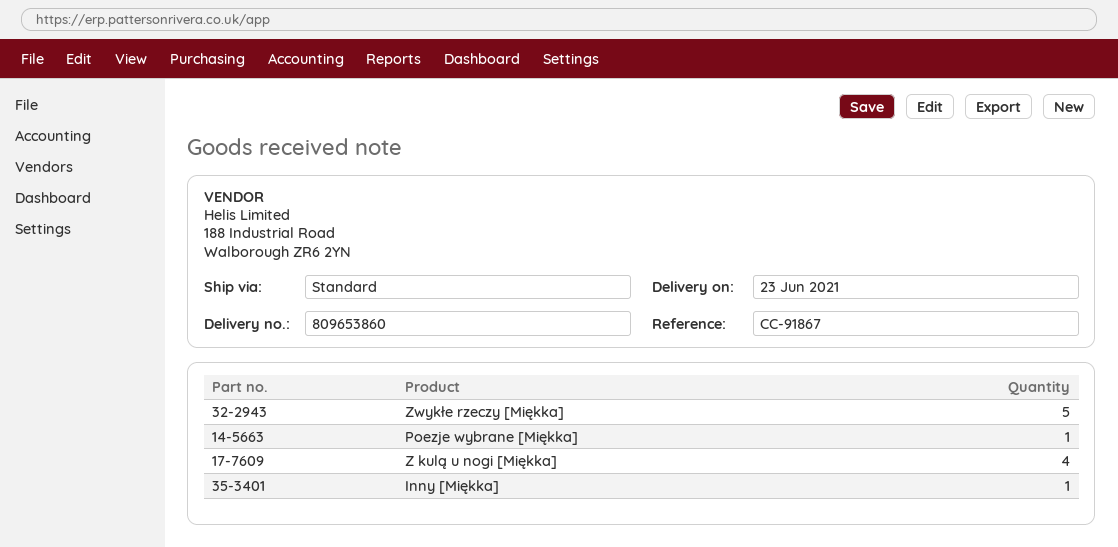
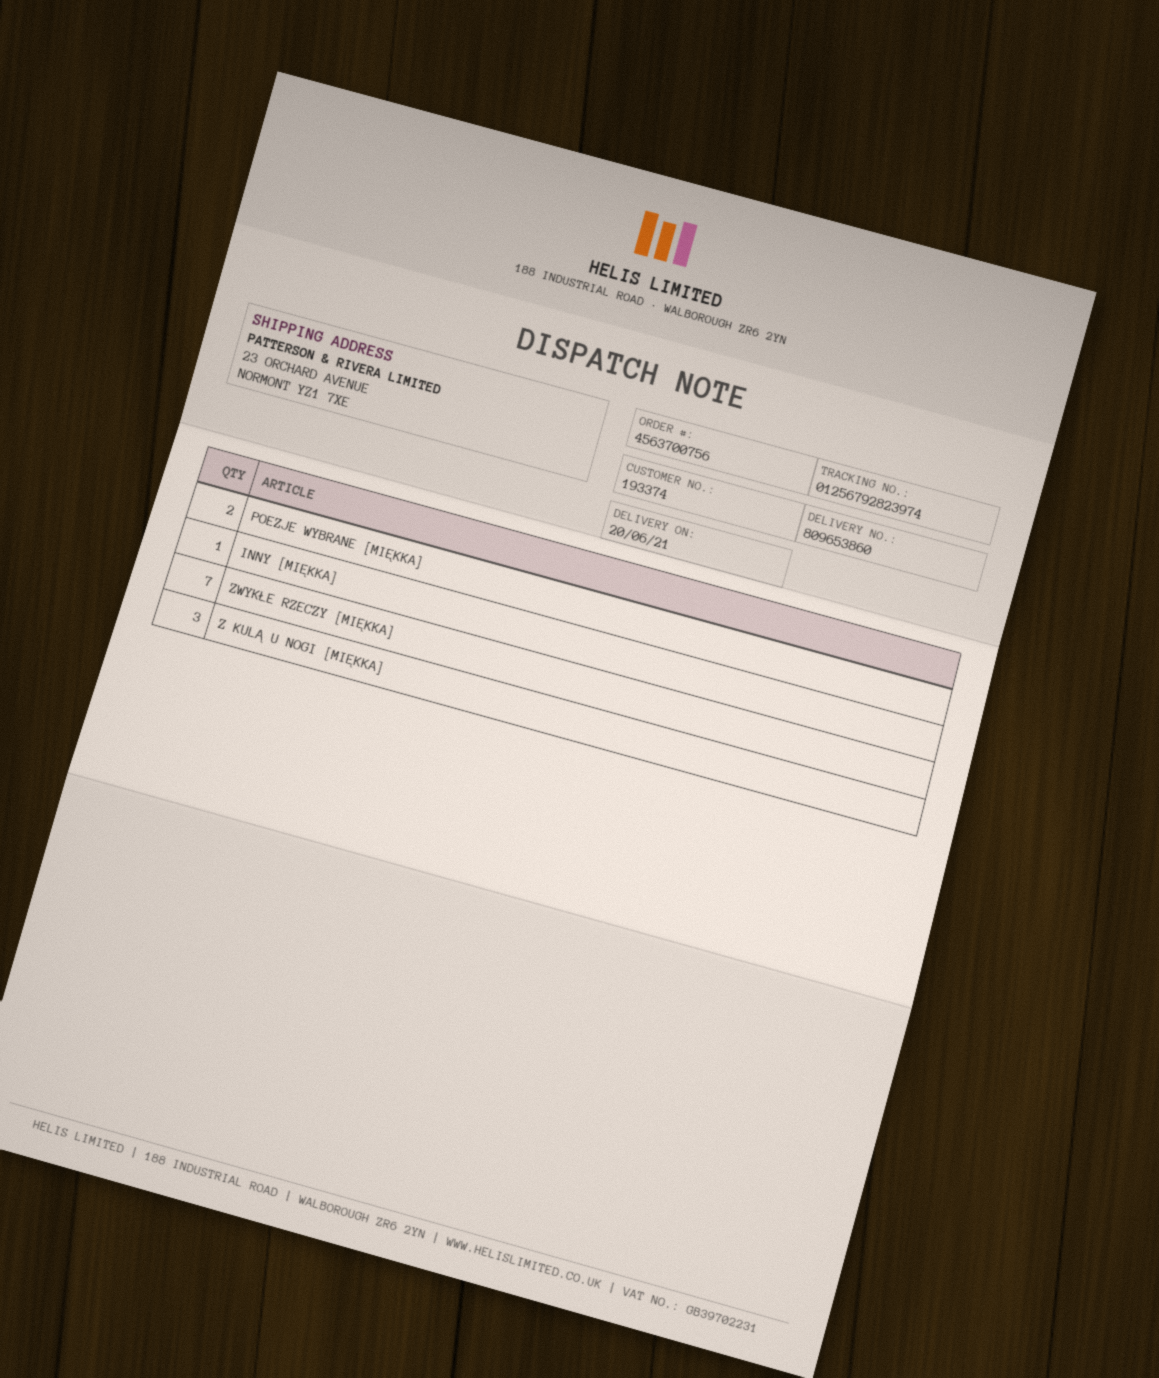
delivery date: 2021-06-23 -> 2021-06-20
Zwykłe rzeczy [Miękka]: 5 -> 7
Poezje wybrane [Miękka]: 1 -> 2
Z kulą u nogi [Miękka]: 4 -> 3

